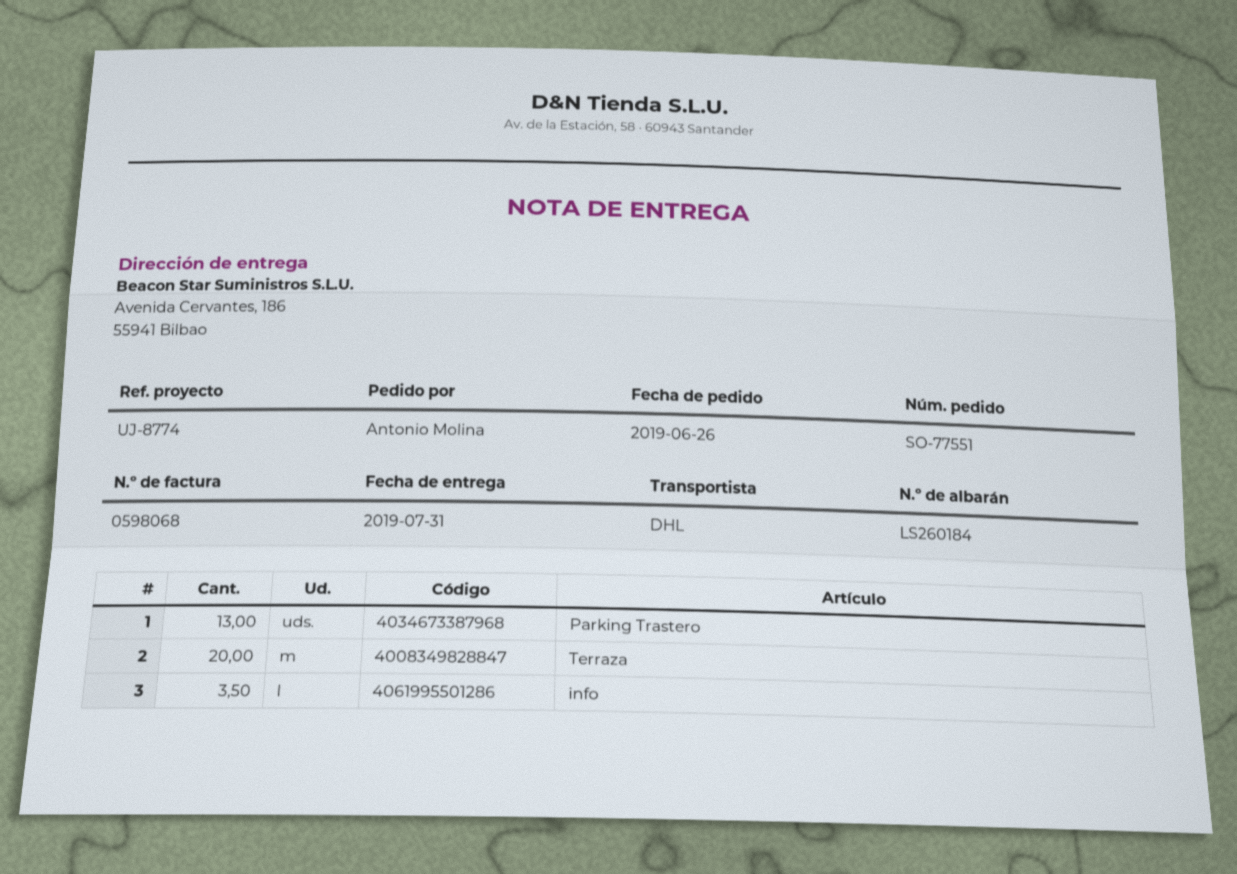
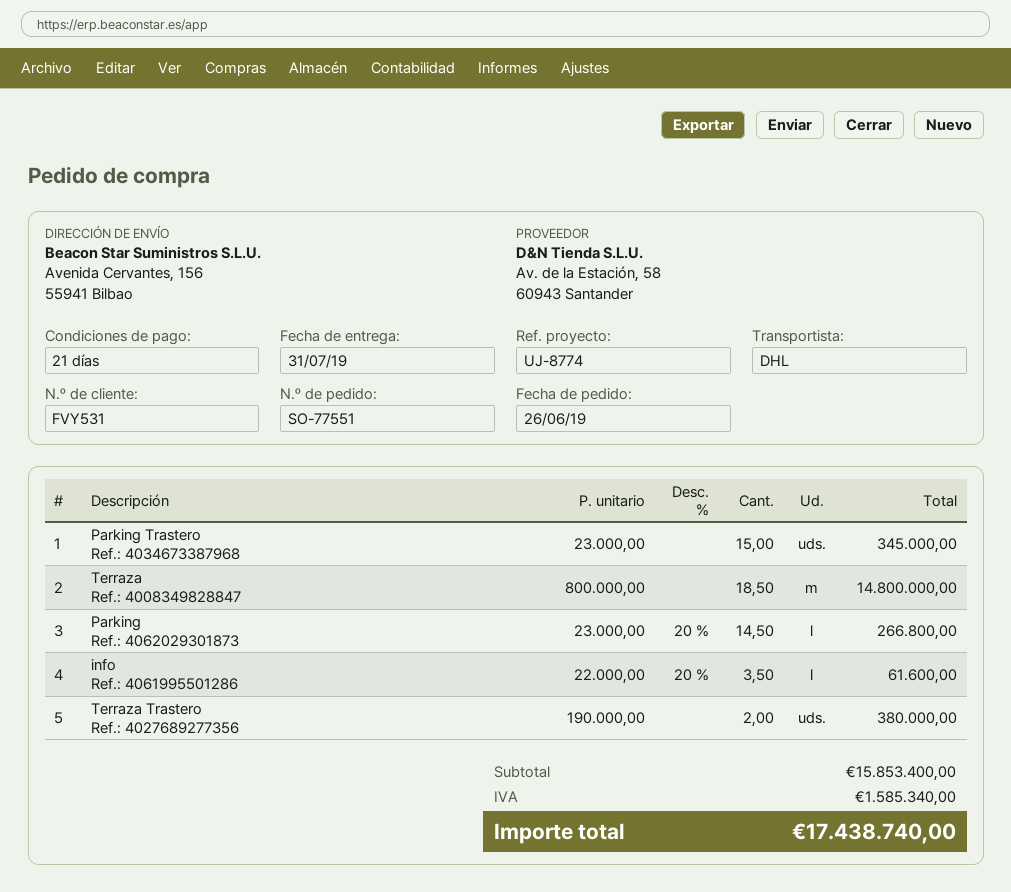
ship to: Avenida Cervantes, 186, 55941 Bilbao -> Avenida Cervantes, 156, 55941 Bilbao
Parking Trastero: 13 -> 15
Terraza: 20 -> 18.5
Parking: none -> 14.5
Terraza Trastero: none -> 2

